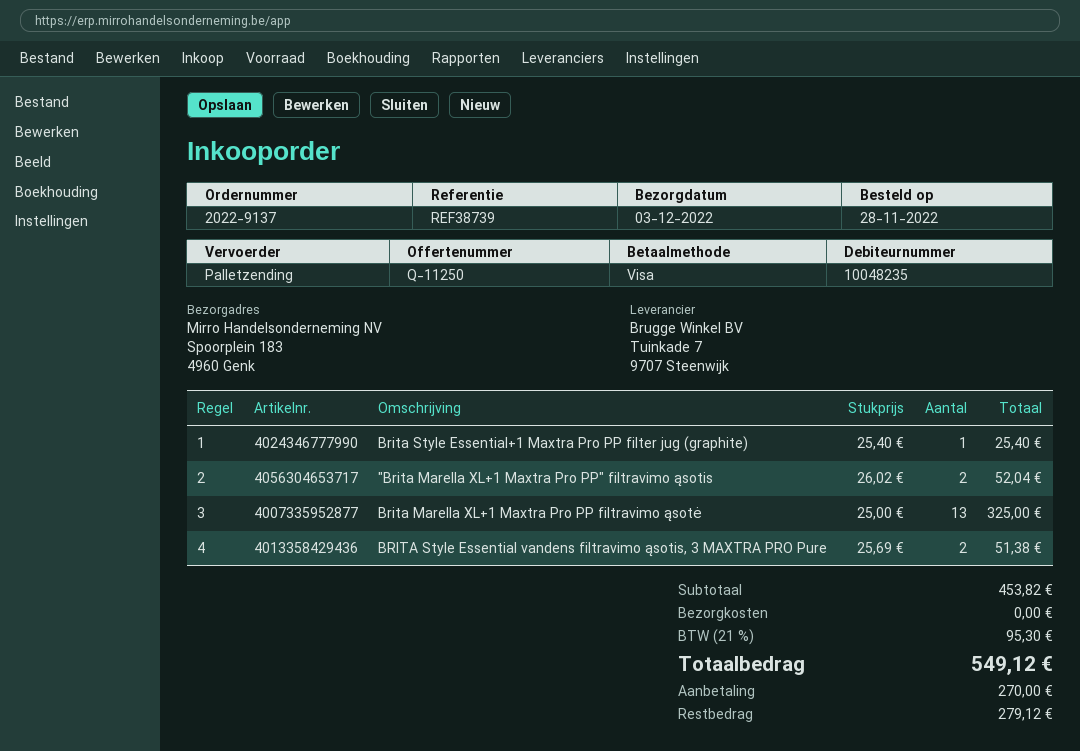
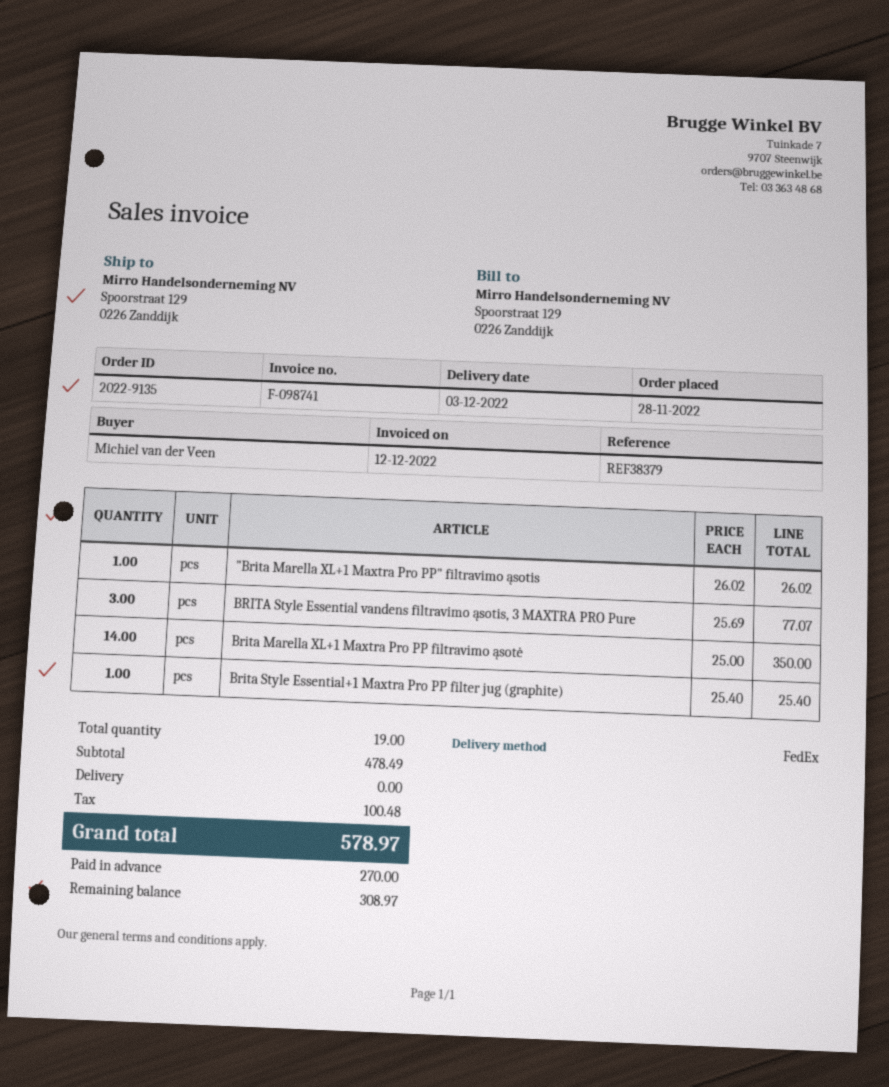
order number: 2022-9137 -> 2022-9135
reference: REF38739 -> REF38379
shipping method: pallet freight -> FedEx
ship to: Spoorplein 183, 4960 Genk -> Spoorstraat 129, 0226 Zanddijk
"Brita Marella XL+1 Maxtra Pro PP" filtravimo ąsotis: 2 x 26.02 = 52.04 -> 1 x 26.02 = 26.02
Brita Marella XL+1 Maxtra Pro PP filtravimo ąsotė: 13 x 25.00 = 325.00 -> 14 x 25.00 = 350.00
BRITA Style Essential vandens filtravimo ąsotis, 3 MAXTRA PRO Pure: 2 x 25.69 = 51.38 -> 3 x 25.69 = 77.07
subtotal: 453.82 -> 478.49
tax: 95.30 -> 100.48
total: 549.12 -> 578.97
balance: 279.12 -> 308.97

